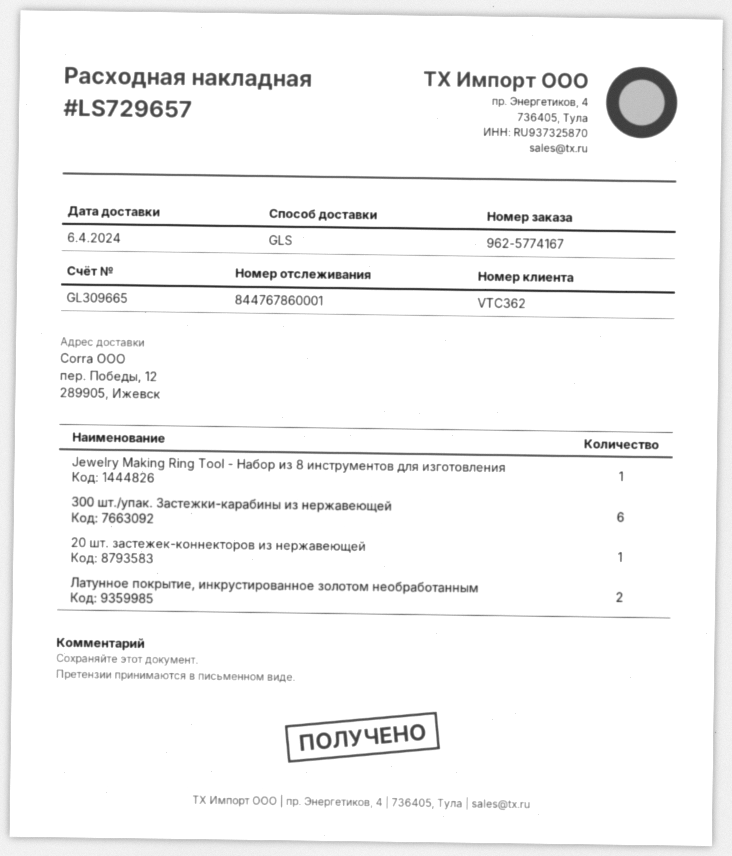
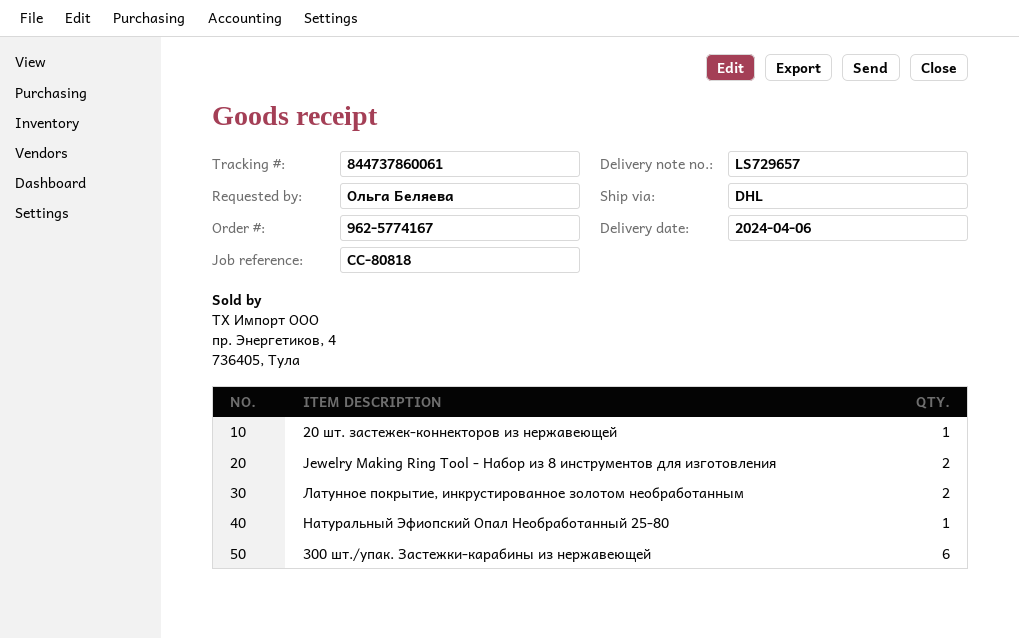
shipping method: GLS -> DHL
tracking number: 844767860001 -> 844737860061
Jewelry Making Ring Tool - Набор из 8 инструментов для изготовления: 1 -> 2
Натуральный Эфиопский Опал Необработанный 25-80: none -> 1

